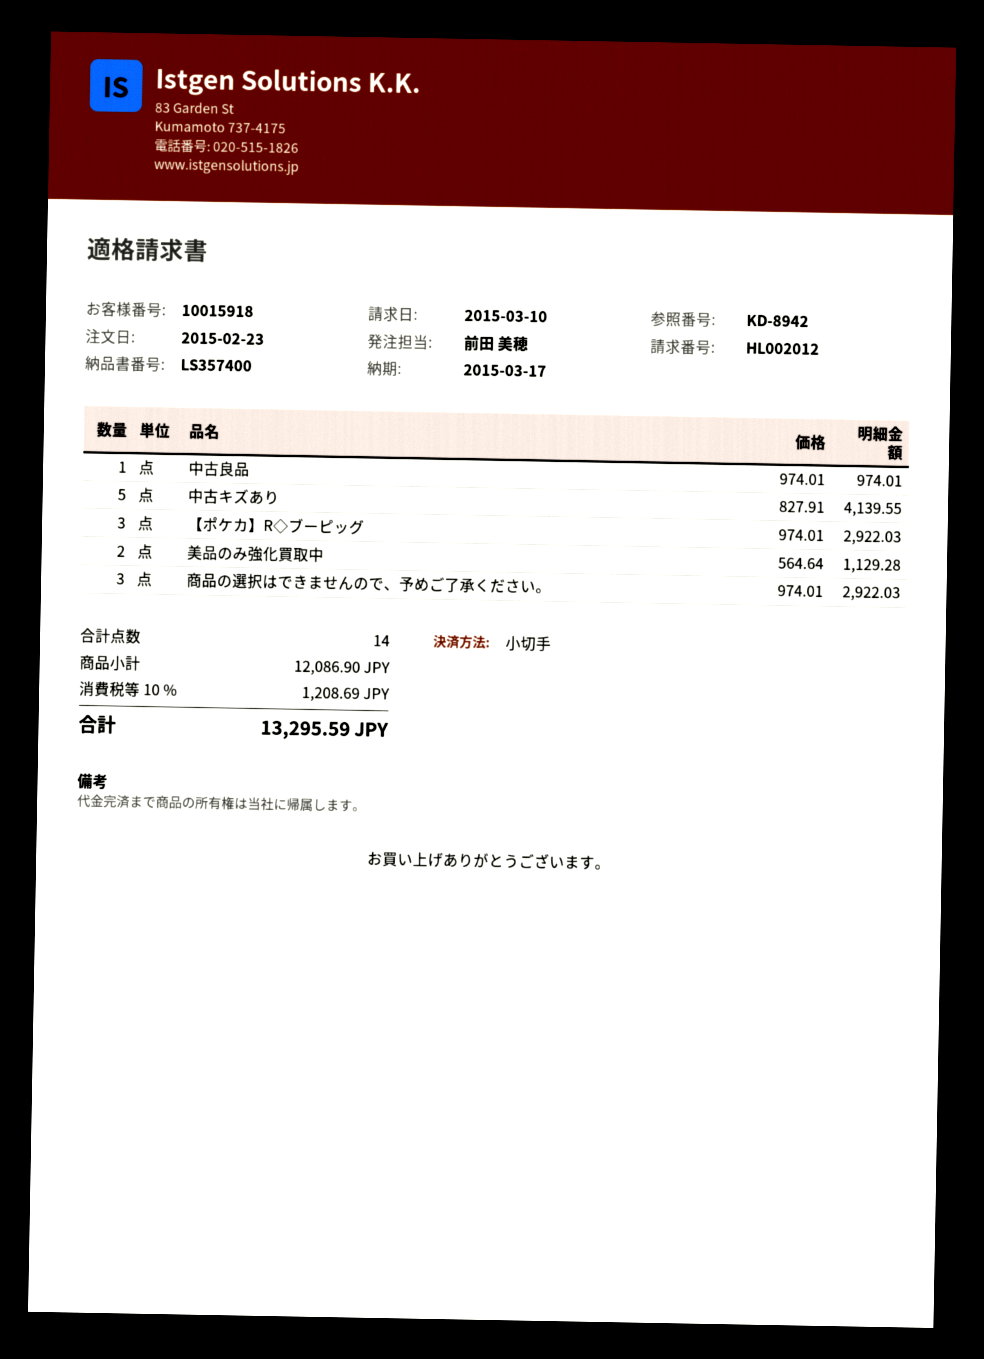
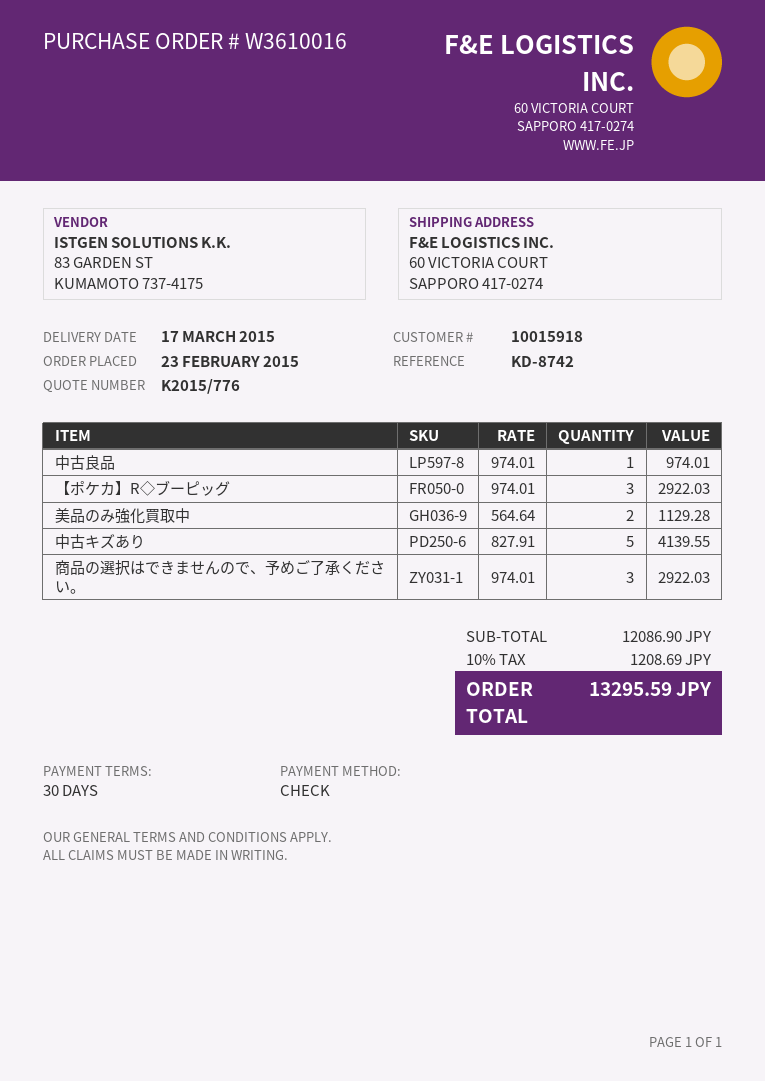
reference: KD-8942 -> KD-8742

